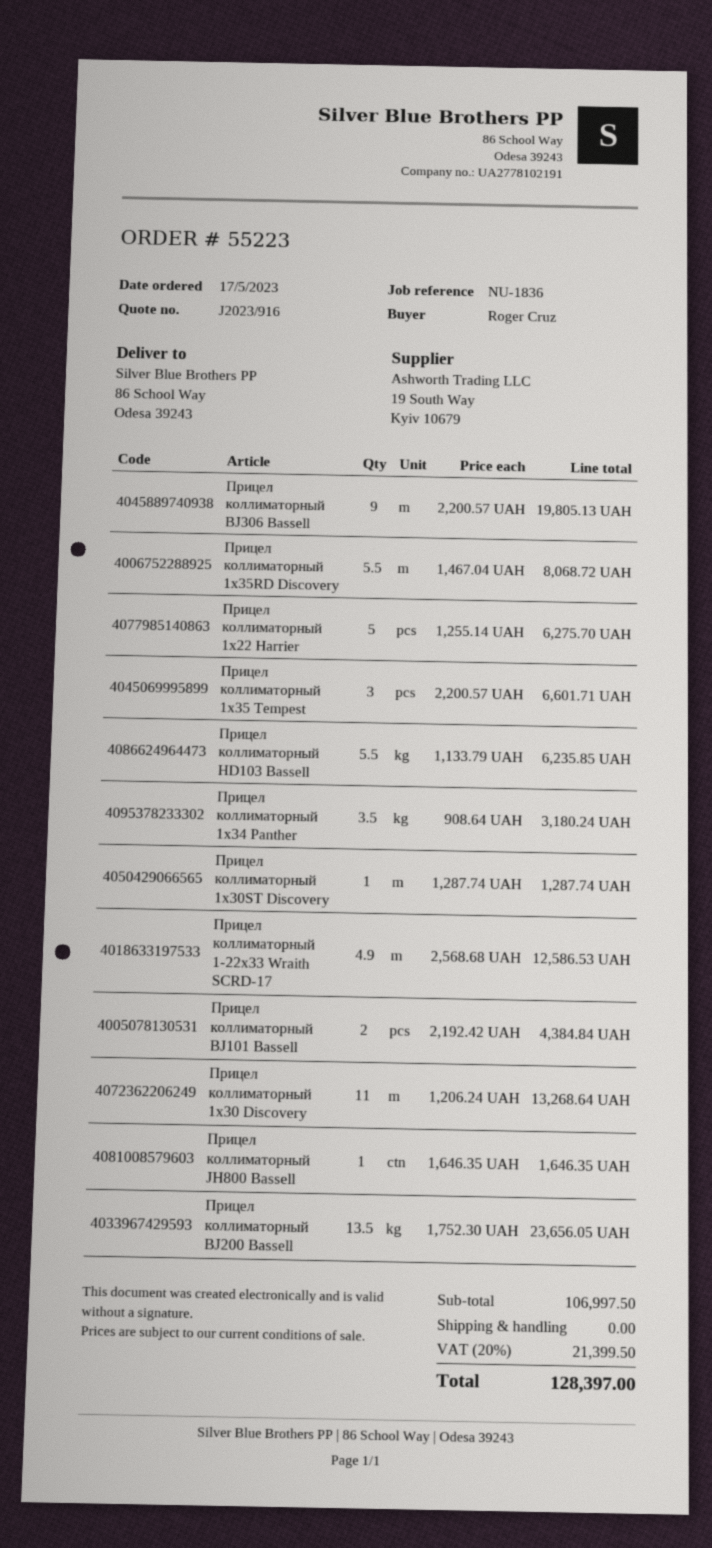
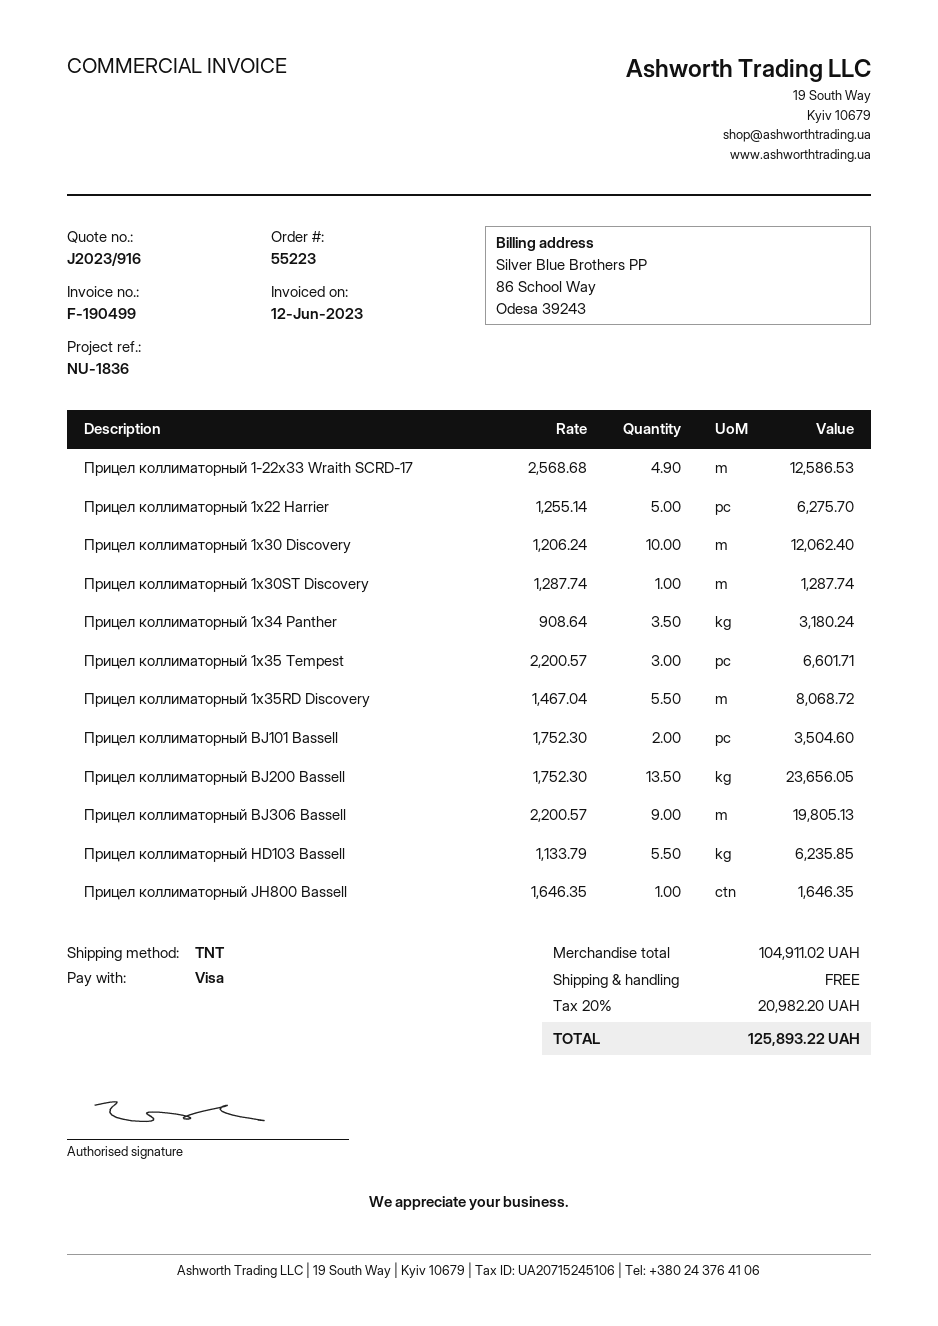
Прицел коллиматорный BJ101 Bassell: 2 x 2192.42 = 4384.84 -> 2 x 1752.30 = 3504.60
Прицел коллиматорный 1x30 Discovery: 11 x 1206.24 = 13268.64 -> 10 x 1206.24 = 12062.40
subtotal: 106997.50 -> 104911.02
tax: 20% = 21399.50 -> 20% = 20982.20
total: 128397.00 -> 125893.22

